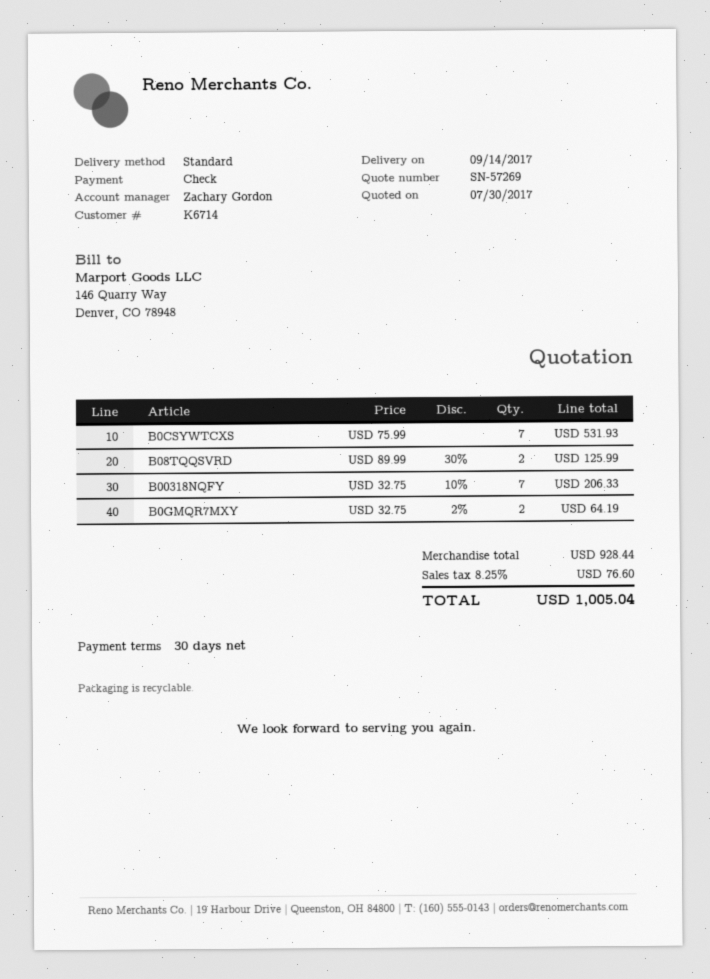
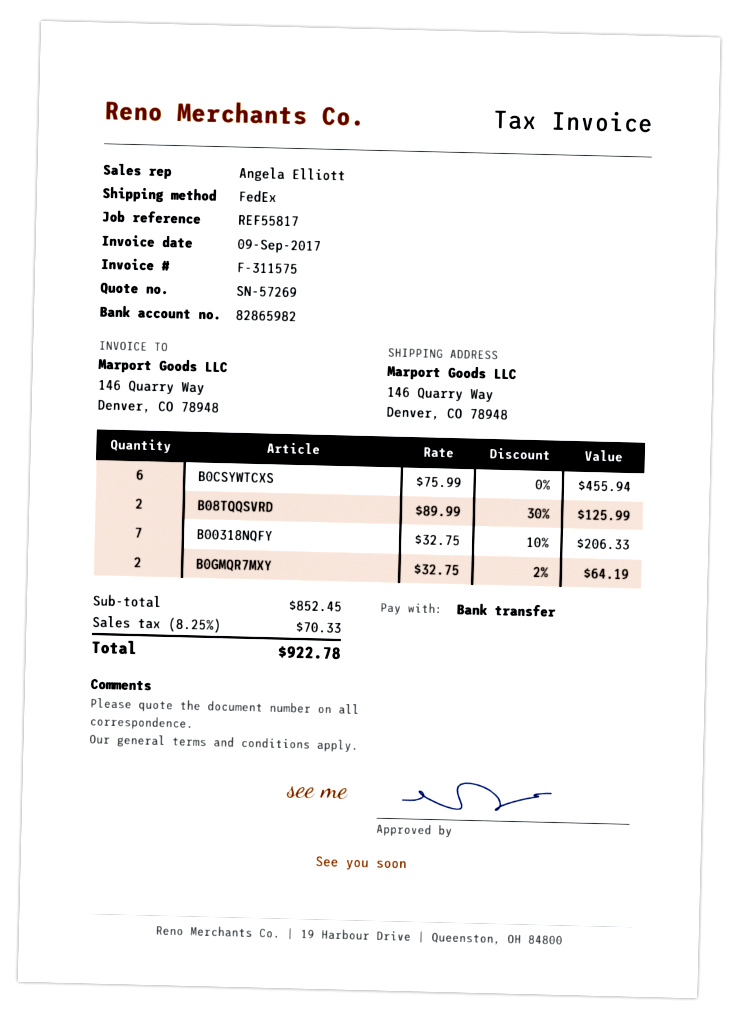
sales rep: Zachary Gordon -> Angela Elliott
payment method: cheque -> bank transfer
shipping method: standard -> FedEx
B0CSYWTCXS: 7 x 75.99 = 531.93 -> 6 x 75.99 = 455.94
subtotal: 928.44 -> 852.45
tax: 8.25% = 76.60 -> 8.25% = 70.33
total: 1005.04 -> 922.78

